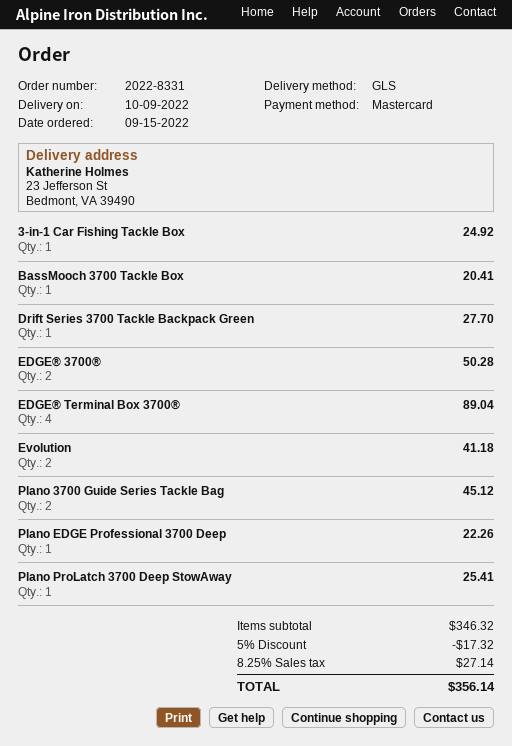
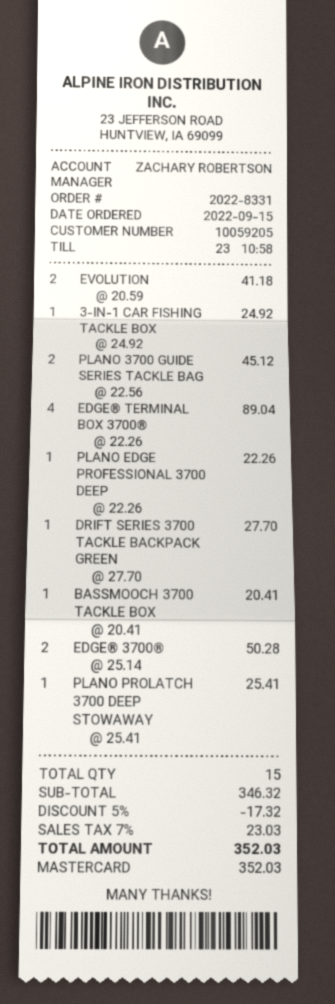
tax: 8.25% = 27.14 -> 7% = 23.03
total: 356.14 -> 352.03

